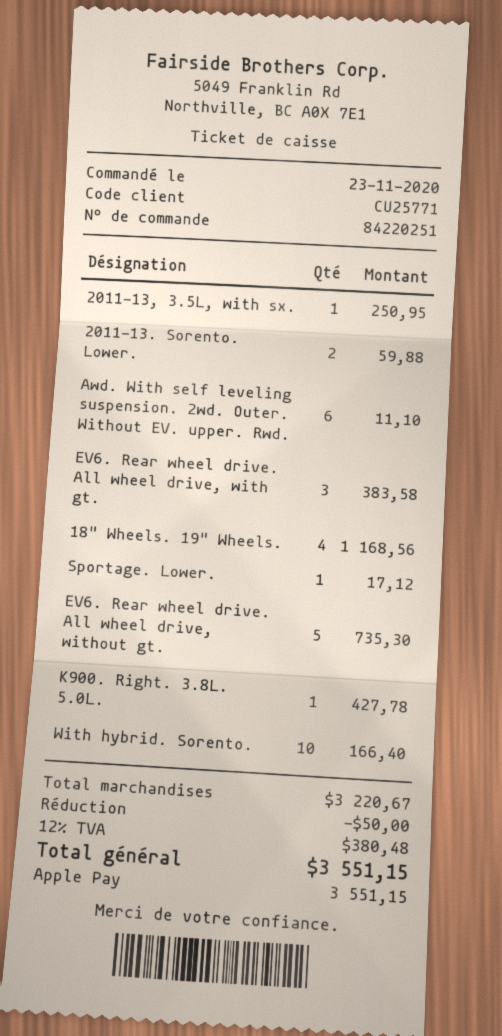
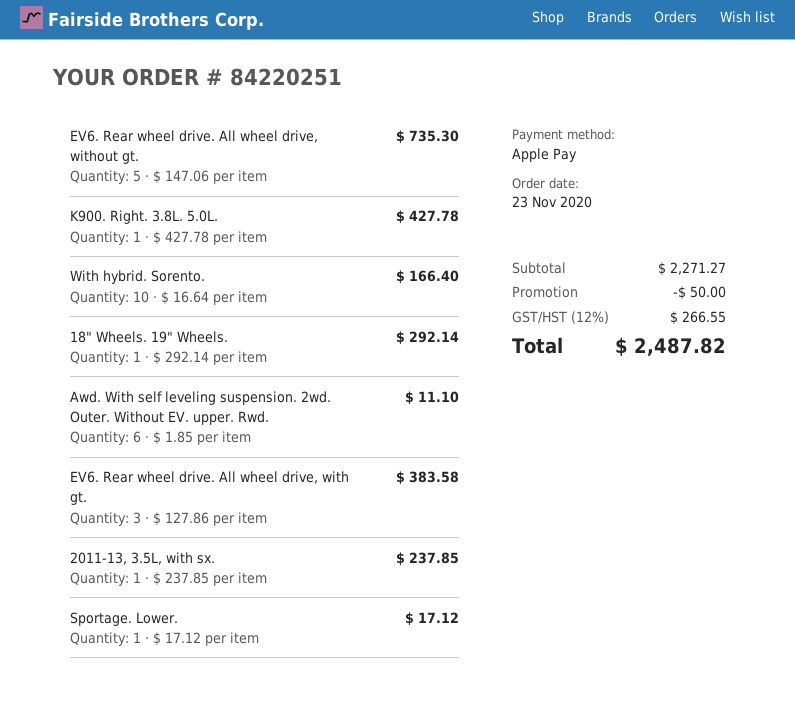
2011-13, 3.5L, with sx.: 1 for 250.95 -> 1 for 237.85
2011-13. Sorento. Lower.: 2 for 59.88 -> none
18" Wheels. 19" Wheels.: 4 for 1168.56 -> 1 for 292.14
subtotal: 3220.67 -> 2271.27
tax: 12% = 380.48 -> 12% = 266.55
total: 3551.15 -> 2487.82

